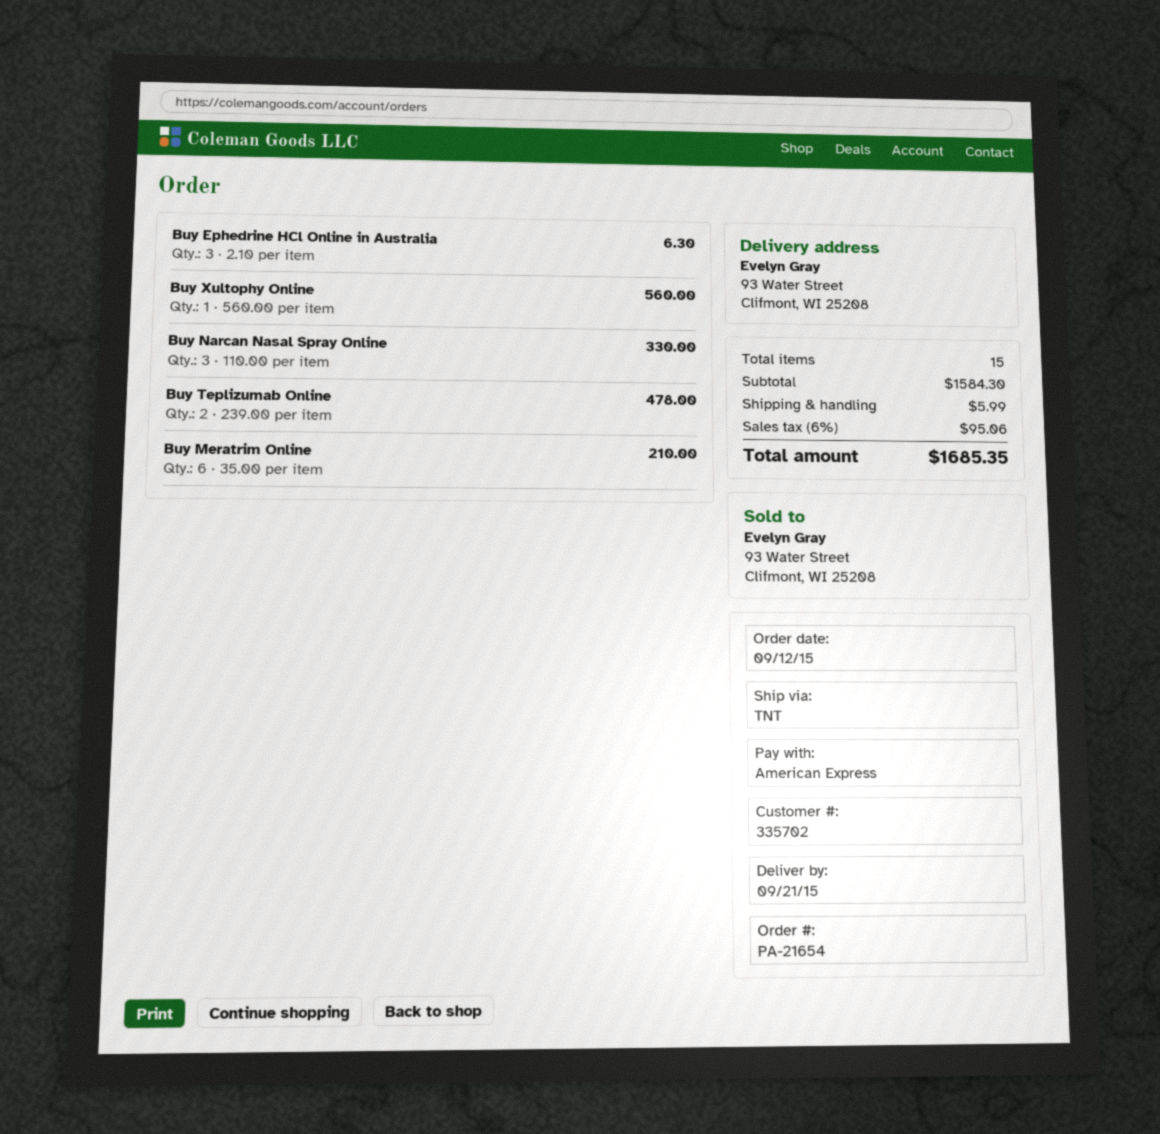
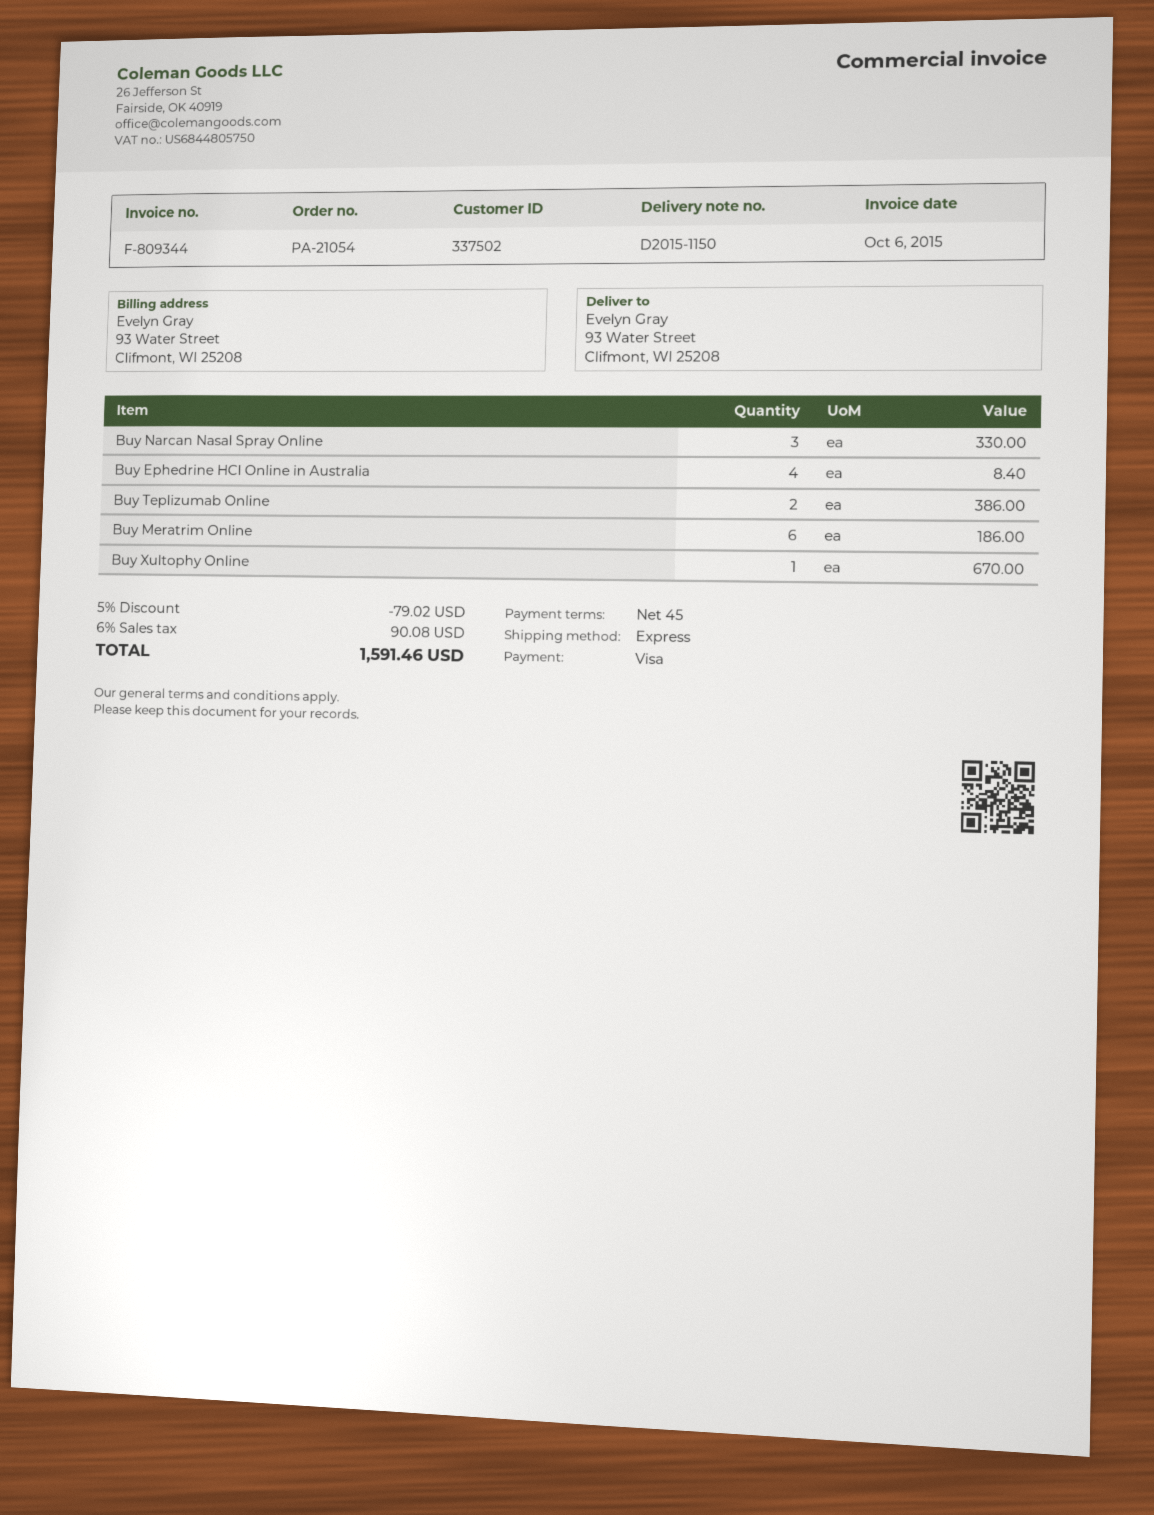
order number: PA-21654 -> PA-21054
customer number: 335702 -> 337502
payment method: American Express -> Visa
shipping method: TNT -> express
Buy Ephedrine HCl Online in Australia: 3 for 6.30 -> 4 for 8.40
Buy Xultophy Online: 1 for 560.00 -> 1 for 670.00
Buy Teplizumab Online: 2 for 478.00 -> 2 for 386.00
Buy Meratrim Online: 6 for 210.00 -> 6 for 186.00
discount: none -> 5% = 79.02
shipping: 5.99 -> none
tax: 6% = 95.06 -> 6% = 90.08
total: 1685.35 -> 1591.46

